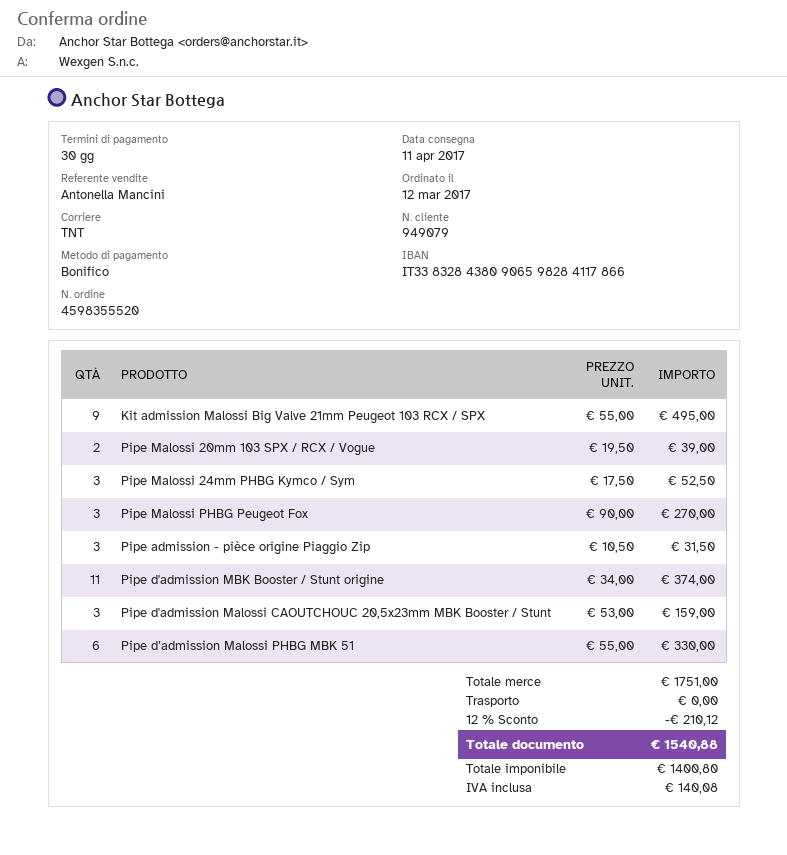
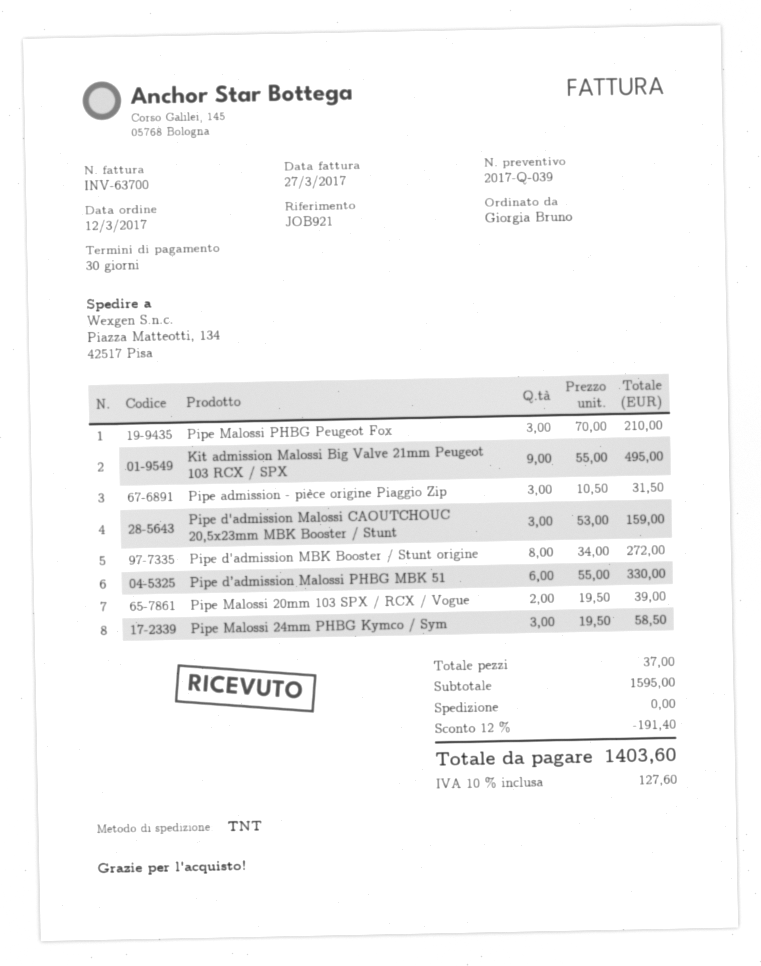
Pipe Malossi 24mm PHBG Kymco / Sym: 3 x 17.50 = 52.50 -> 3 x 19.50 = 58.50
Pipe Malossi PHBG Peugeot Fox: 3 x 90.00 = 270.00 -> 3 x 70.00 = 210.00
Pipe d'admission MBK Booster / Stunt origine: 11 x 34.00 = 374.00 -> 8 x 34.00 = 272.00
subtotal: 1751.00 -> 1595.00
discount: 12% = 210.12 -> 12% = 191.40
tax: 140.08 -> 127.60
total: 1540.88 -> 1403.60

